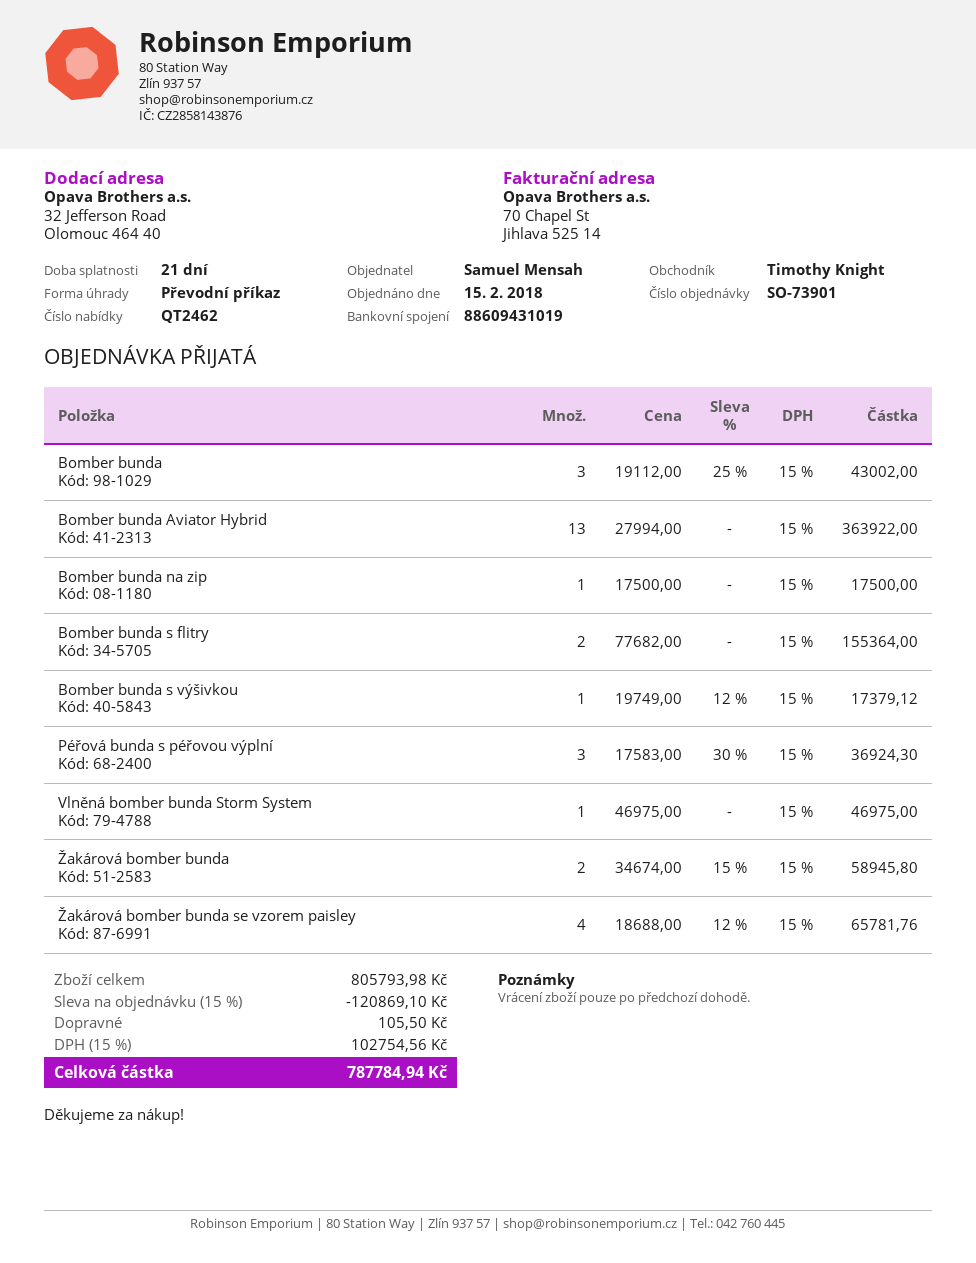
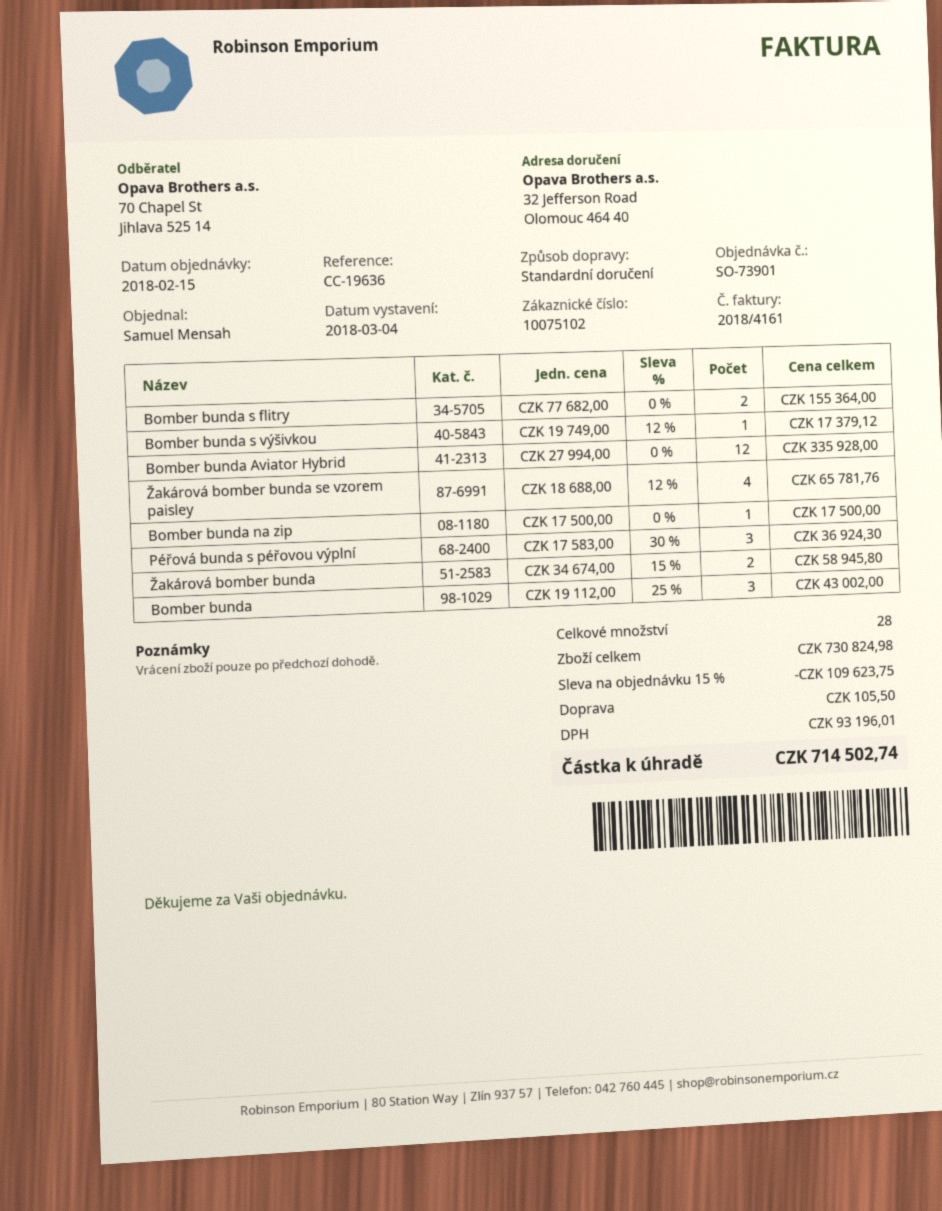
Bomber bunda Aviator Hybrid: 13 x 27994.00 = 363922.00 -> 12 x 27994.00 = 335928.00
Vlněná bomber bunda Storm System: 1 x 46975.00 = 46975.00 -> none
subtotal: 805793.98 -> 730824.98
discount: 15% = 120869.10 -> 15% = 109623.75
tax: 102754.56 -> 93196.01
total: 787784.94 -> 714502.74

